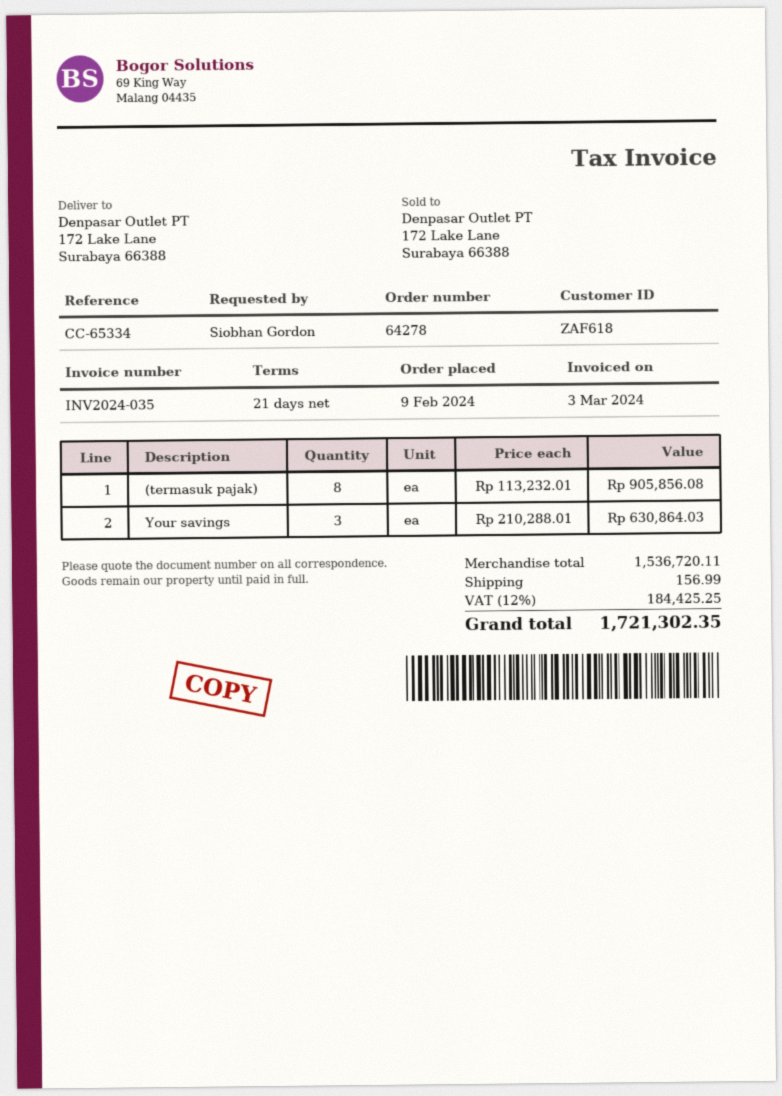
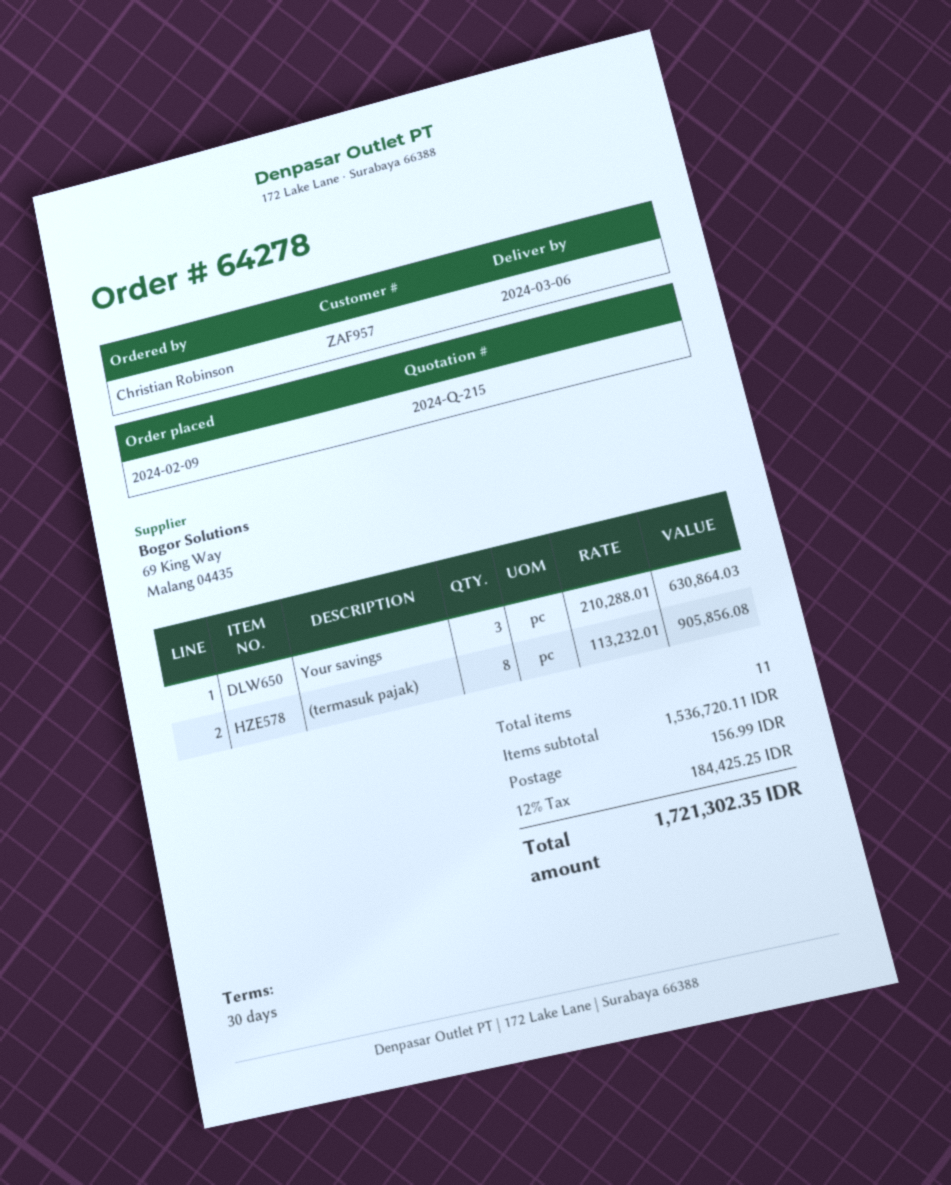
payment terms: 21 days -> 30 days
customer number: ZAF618 -> ZAF957
ordered by: Siobhan Gordon -> Christian Robinson

